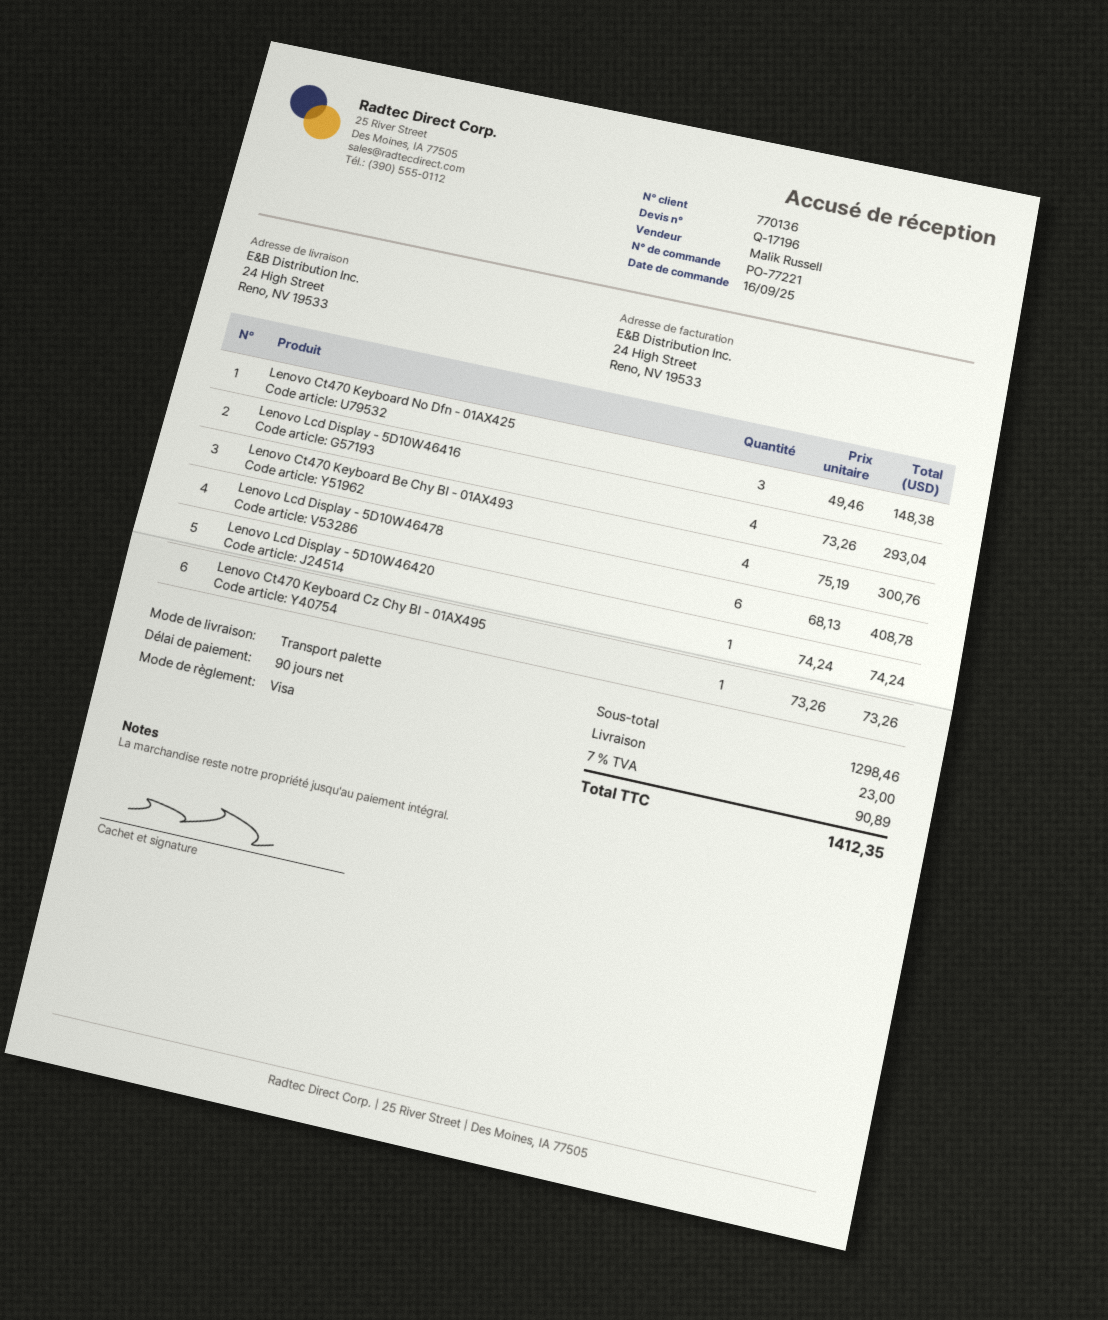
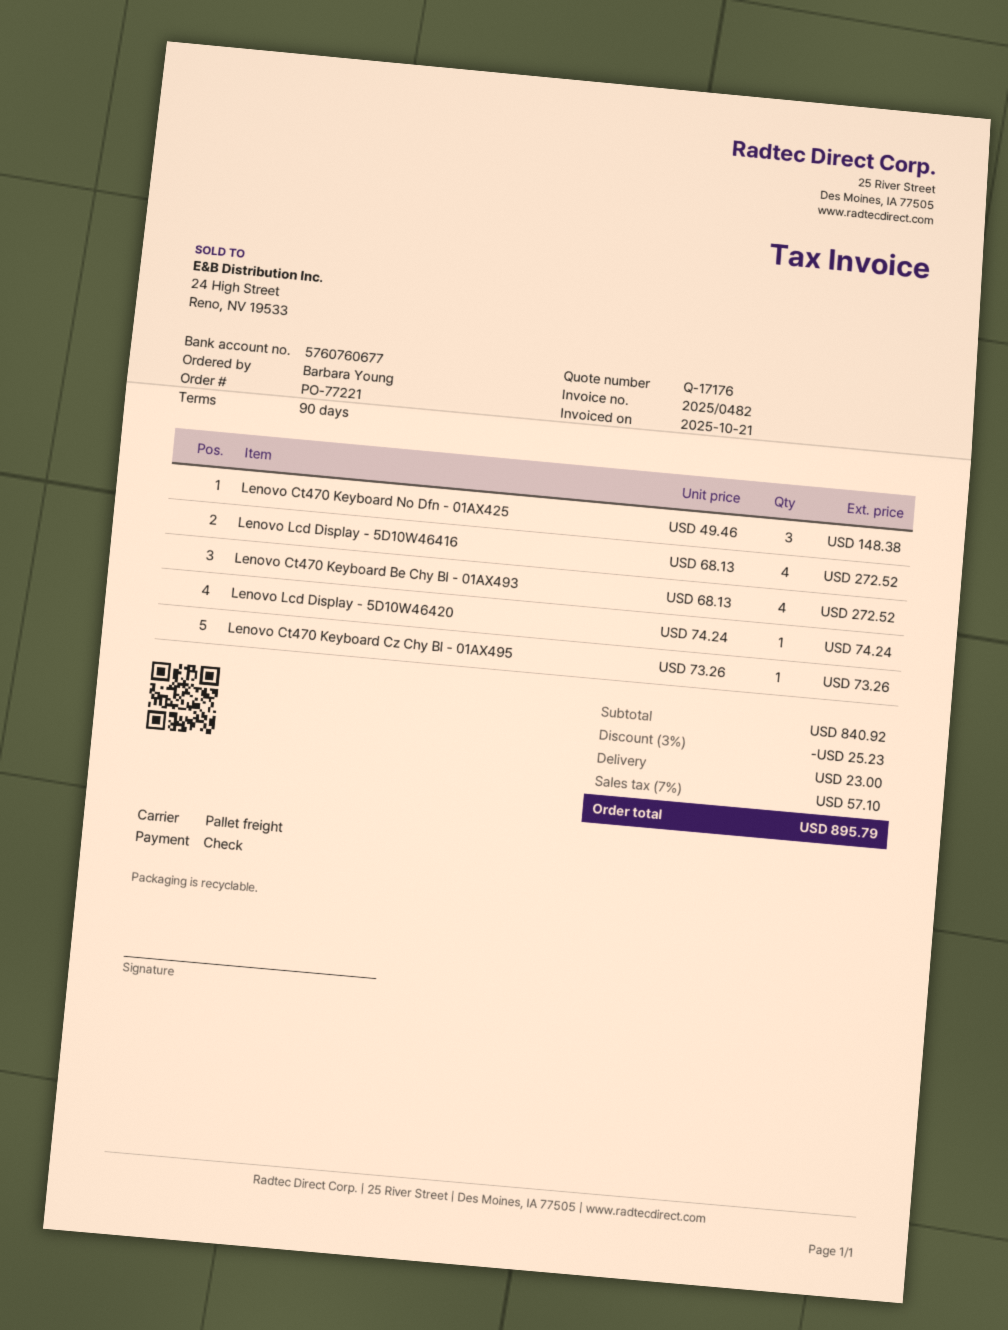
quote number: Q-17196 -> Q-17176
payment method: Visa -> cheque
Lenovo Lcd Display - 5D10W46416: 4 x 73.26 = 293.04 -> 4 x 68.13 = 272.52
Lenovo Ct470 Keyboard Be Chy Bl - 01AX493: 4 x 75.19 = 300.76 -> 4 x 68.13 = 272.52
Lenovo Lcd Display - 5D10W46478: 6 x 68.13 = 408.78 -> none
subtotal: 1298.46 -> 840.92
discount: none -> 3% = 25.23
tax: 7% = 90.89 -> 7% = 57.10
total: 1412.35 -> 895.79

